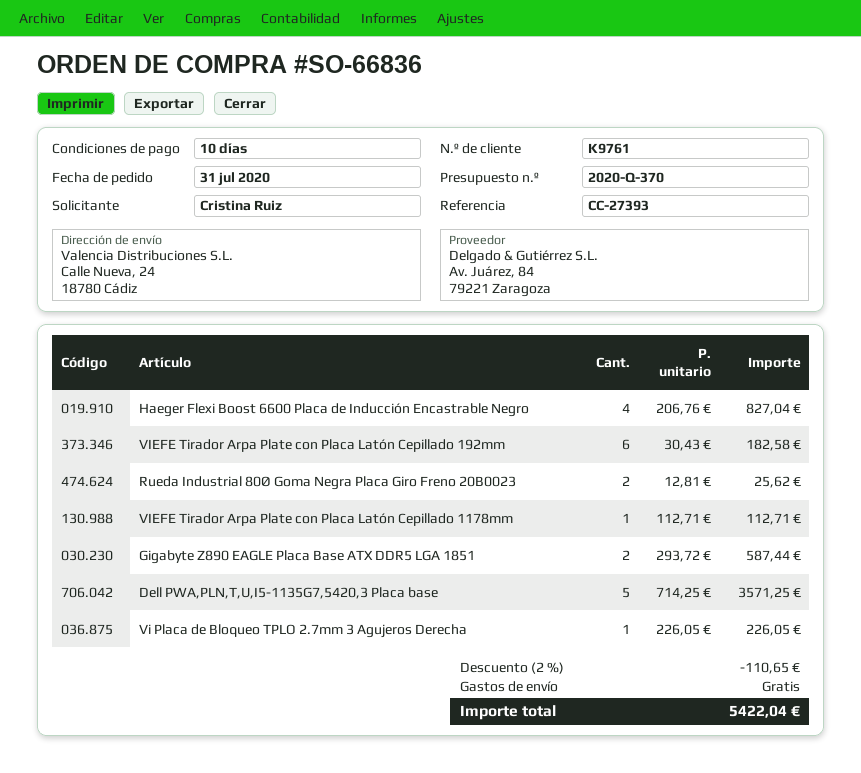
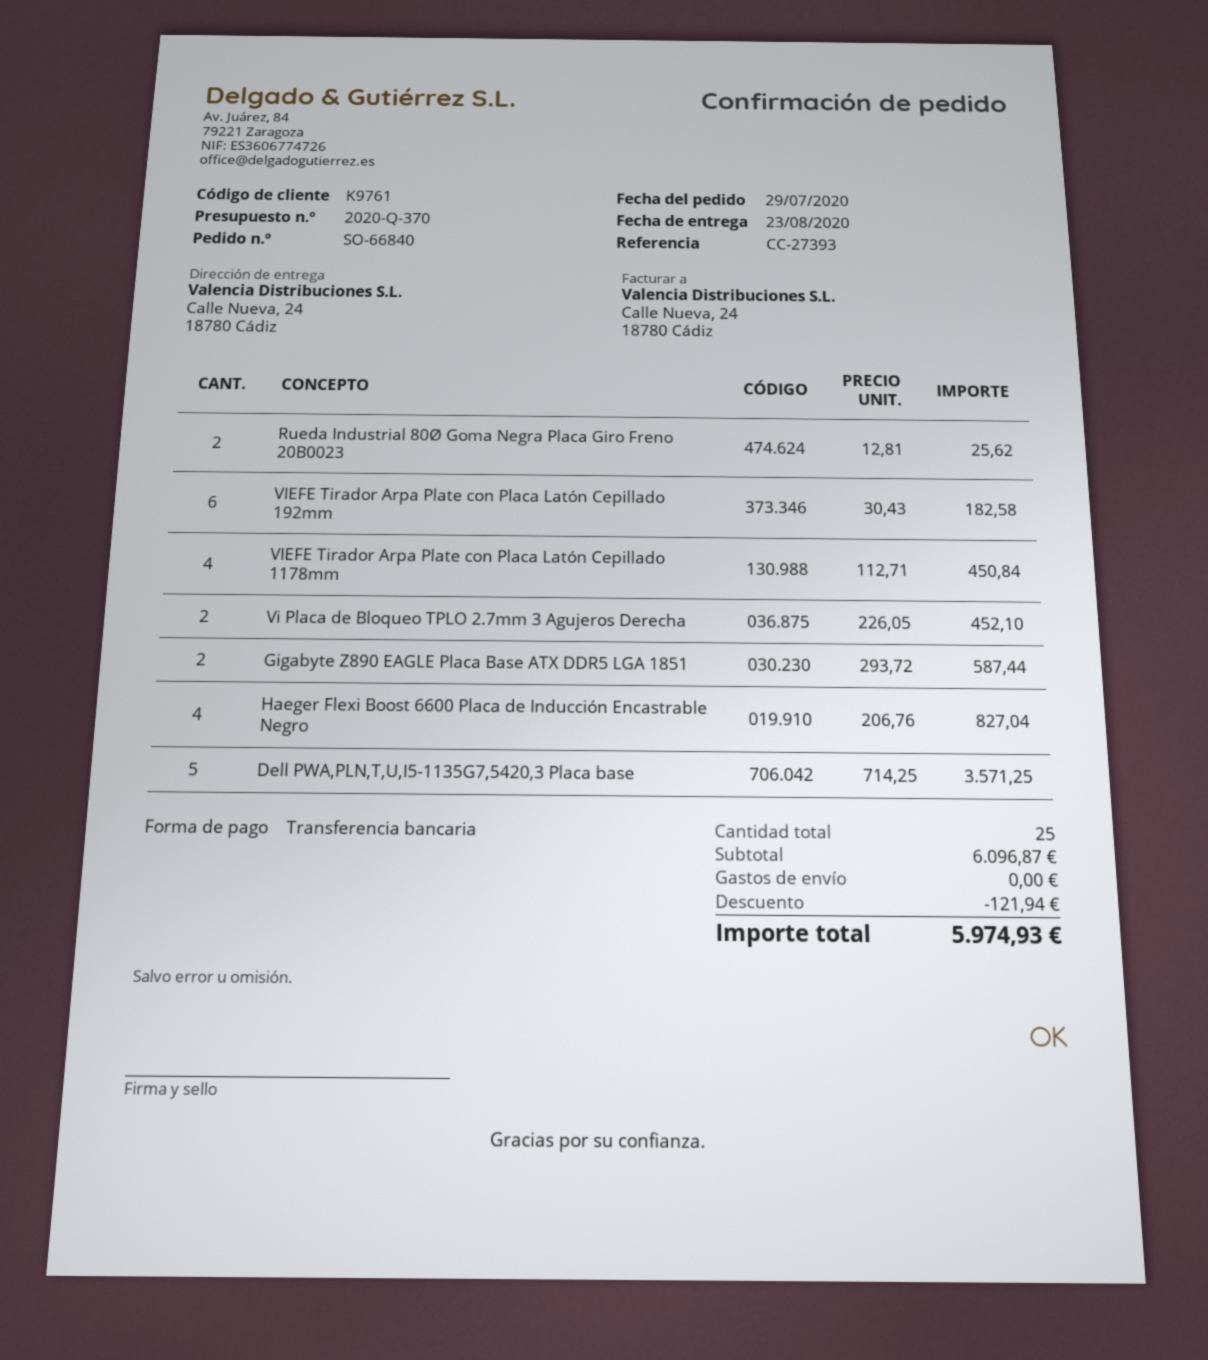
order number: SO-66836 -> SO-66840
order date: 2020-07-31 -> 2020-07-29
VIEFE Tirador Arpa Plate con Placa Latón Cepillado 1178mm: 1 x 112.71 = 112.71 -> 4 x 112.71 = 450.84
Vi Placa de Bloqueo TPLO 2.7mm 3 Agujeros Derecha: 1 x 226.05 = 226.05 -> 2 x 226.05 = 452.10
discount: 110.65 -> 121.94
total: 5422.04 -> 5974.93

